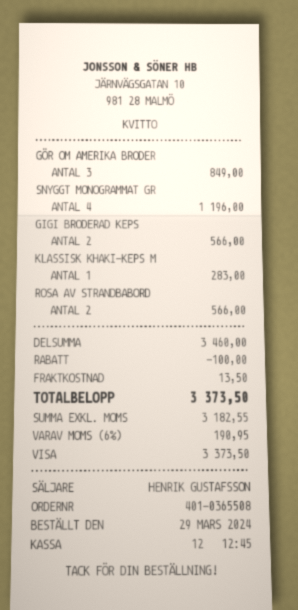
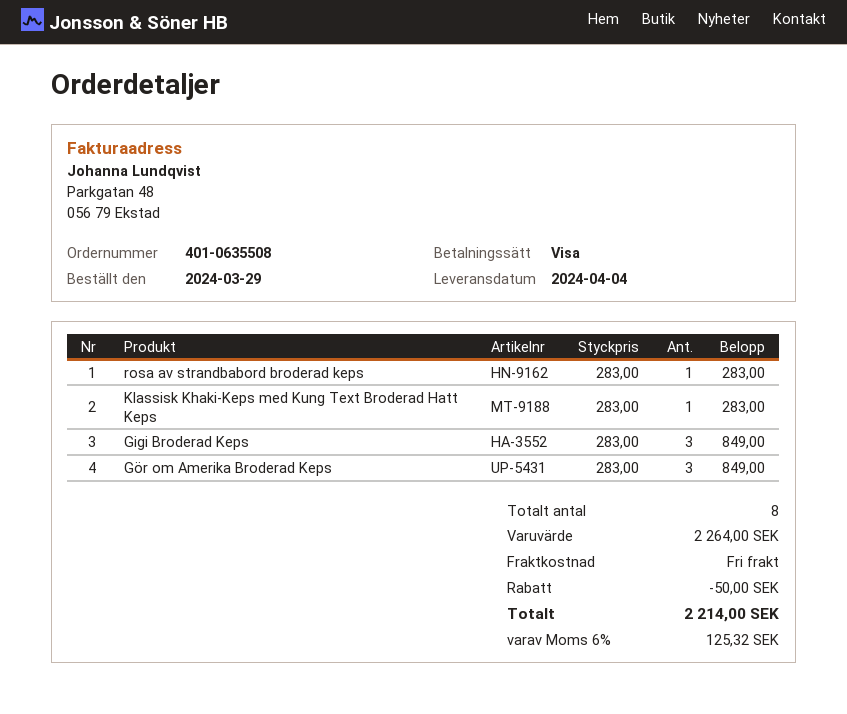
order number: 401-0365508 -> 401-0635508
SNYGGT MONOGRAMMAT GR: 4 for 1196.00 -> none
GIGI BRODERAD KEPS: 2 for 566.00 -> 3 for 849.00
ROSA AV STRANDBABORD: 2 for 566.00 -> 1 for 283.00
subtotal: 3460.00 -> 2264.00
discount: 100.00 -> 50.00
shipping: 13.50 -> 0.00
tax: 6% = 190.95 -> 6% = 125.32
total: 3373.50 -> 2214.00

